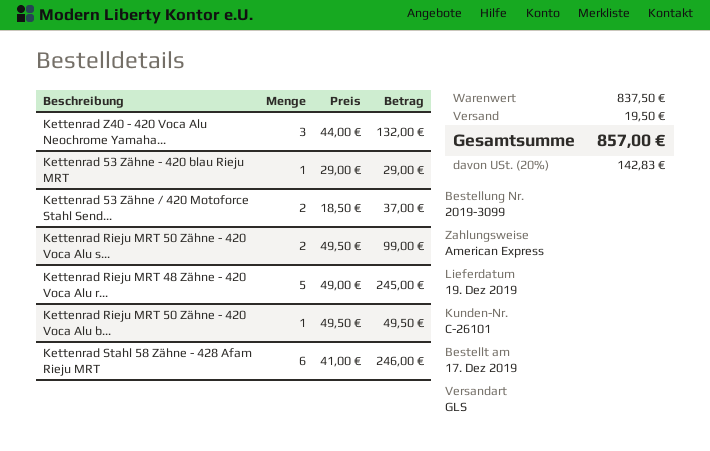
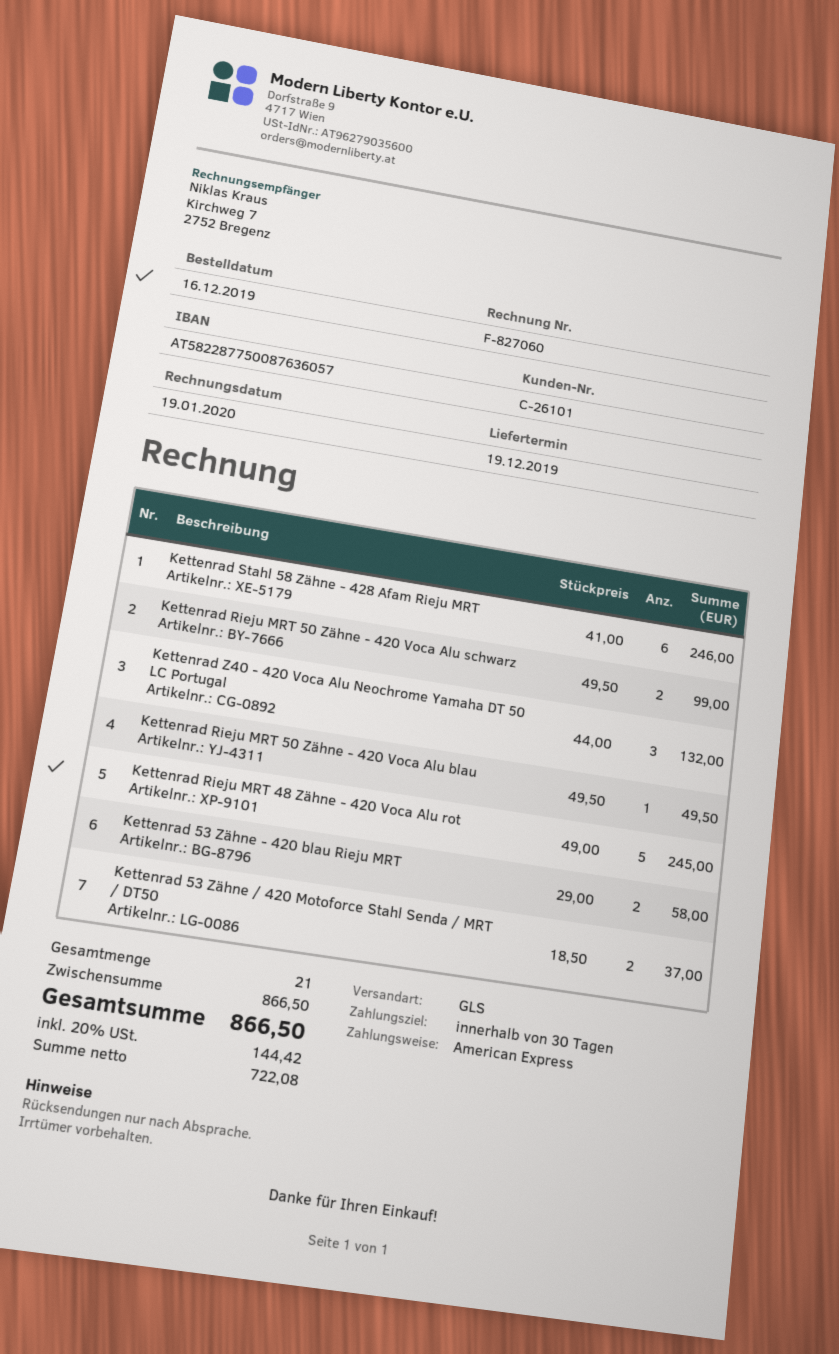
order date: 2019-12-17 -> 2019-12-16
Kettenrad 53 Zähne - 420 blau Rieju MRT: 1 x 29.00 = 29.00 -> 2 x 29.00 = 58.00
subtotal: 837.50 -> 866.50
shipping: 19.50 -> none
tax: 20% = 142.83 -> 20% = 144.42
total: 857.00 -> 866.50

